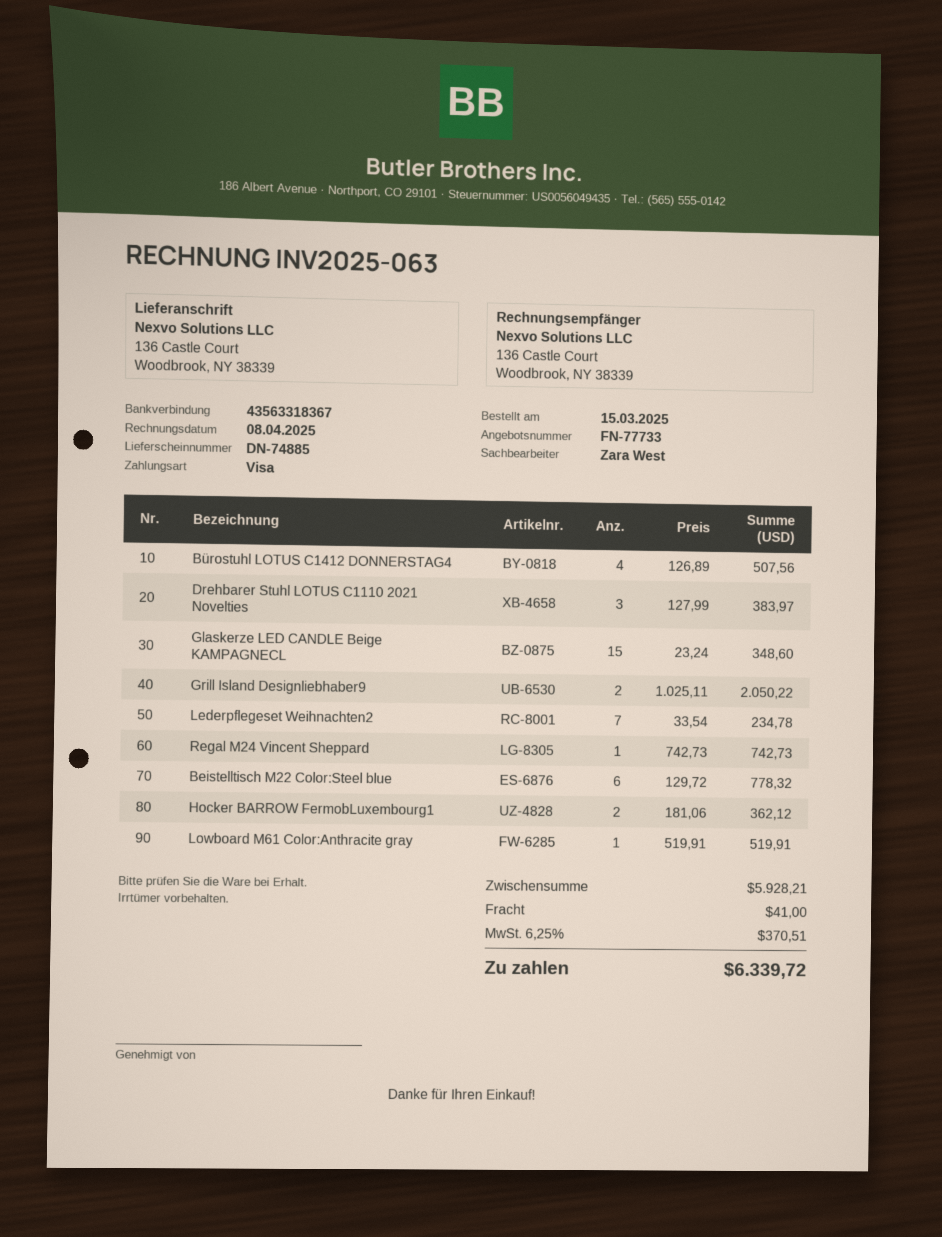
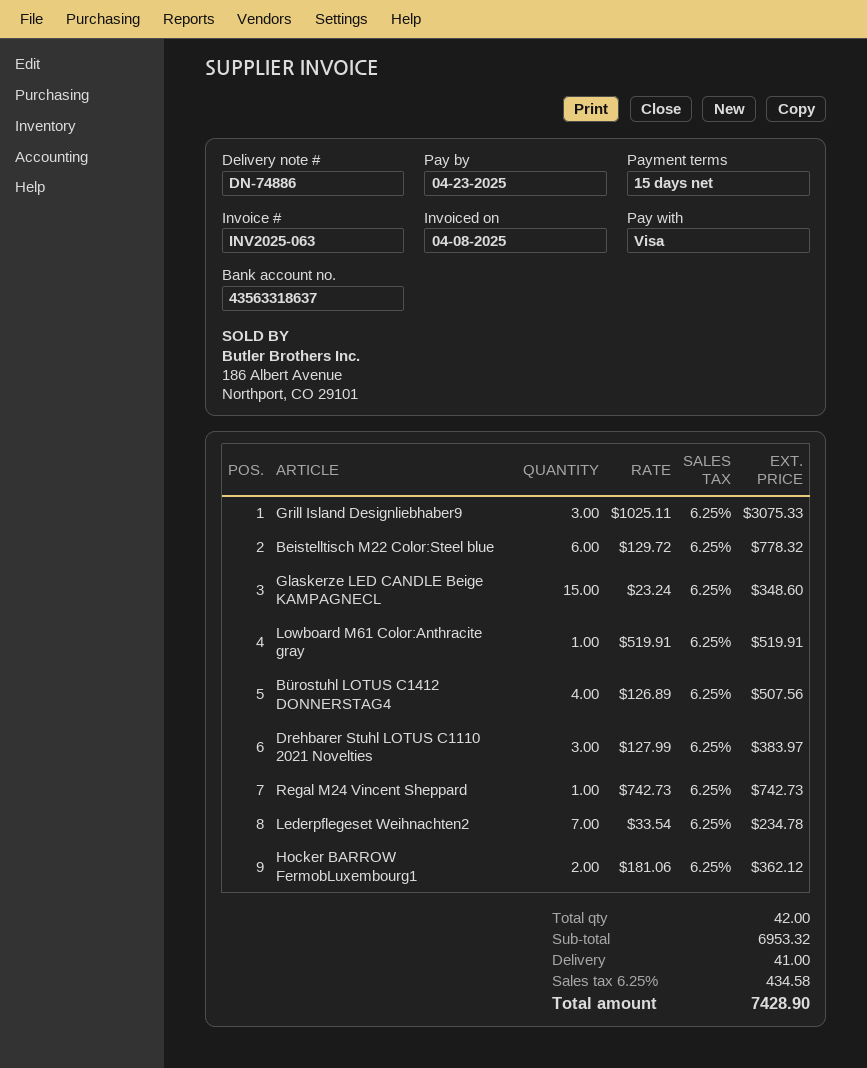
delivery note number: DN-74885 -> DN-74886
bank account: 43563318367 -> 43563318637
Grill Island Designliebhaber9: 2 x 1025.11 = 2050.22 -> 3 x 1025.11 = 3075.33
subtotal: 5928.21 -> 6953.32
tax: 6.25% = 370.51 -> 6.25% = 434.58
total: 6339.72 -> 7428.90

